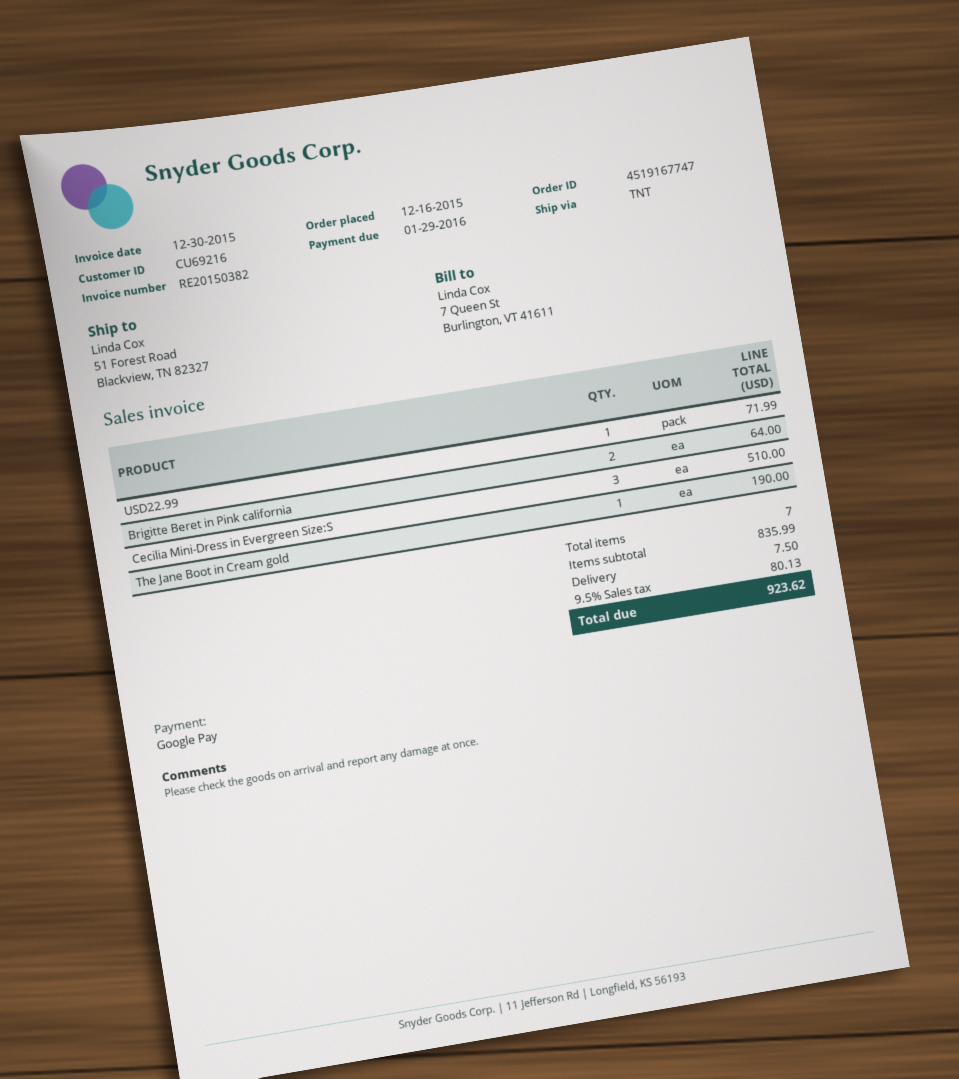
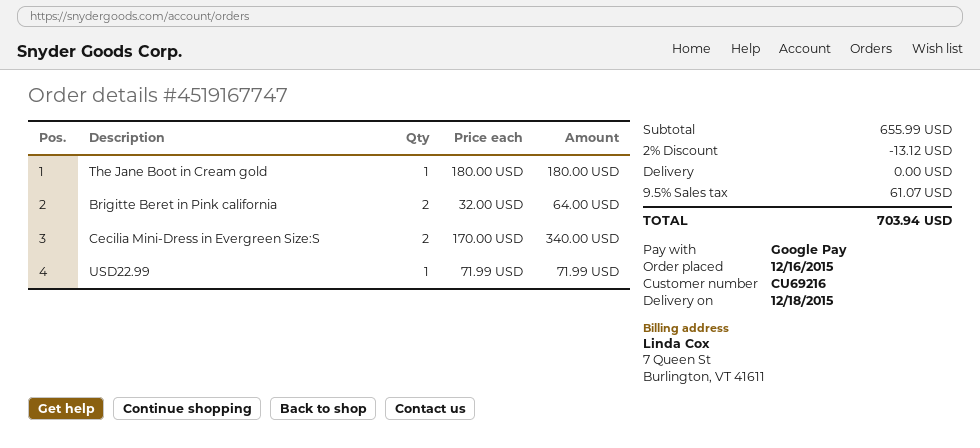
Cecilia Mini-Dress in Evergreen Size:S: 3 for 510.00 -> 2 for 340.00
The Jane Boot in Cream gold: 1 for 190.00 -> 1 for 180.00
subtotal: 835.99 -> 655.99
discount: none -> 2% = 13.12
shipping: 7.50 -> 0.00
tax: 9.5% = 80.13 -> 9.5% = 61.07
total: 923.62 -> 703.94

